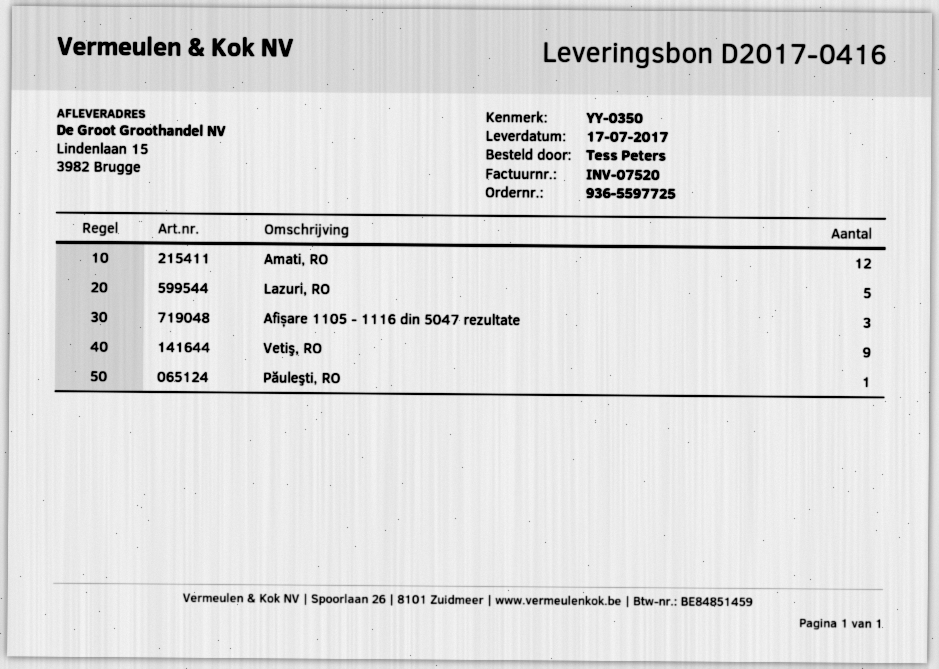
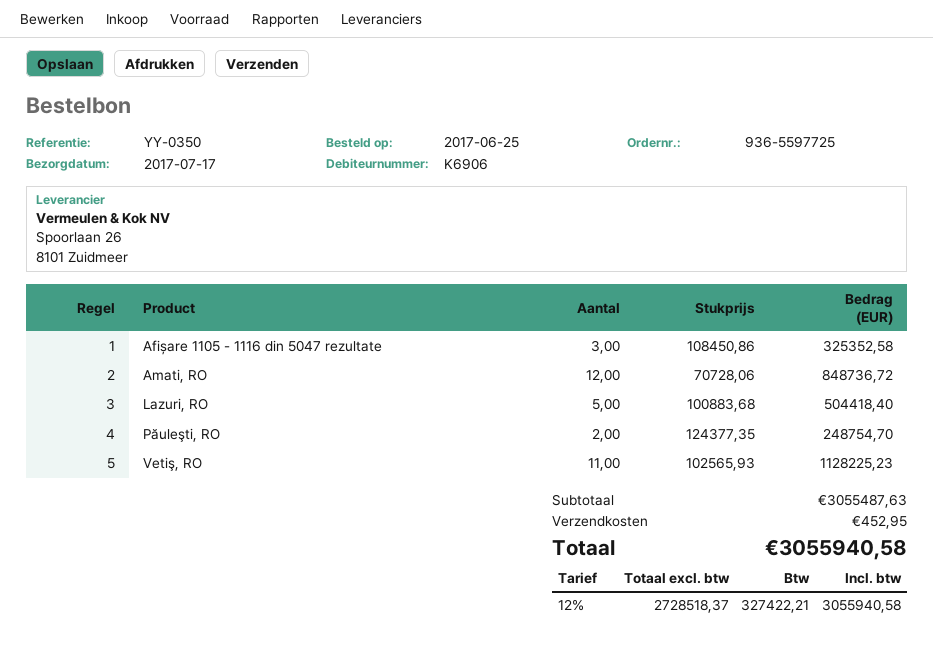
Vetiş, RO: 9 -> 11
Păuleşti, RO: 1 -> 2

